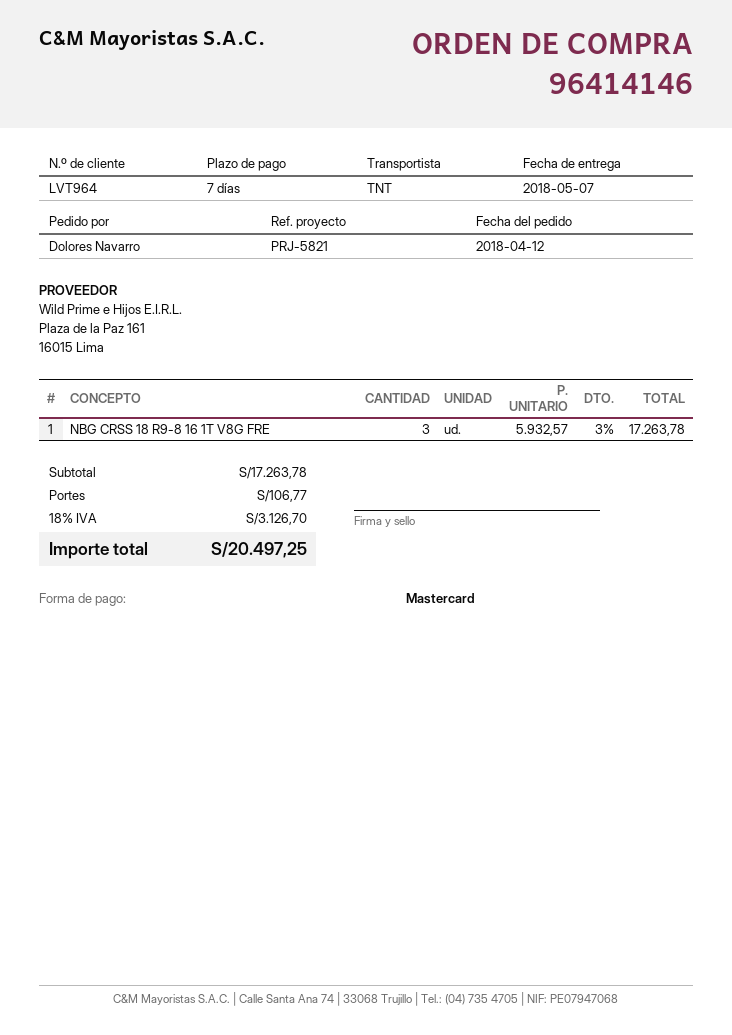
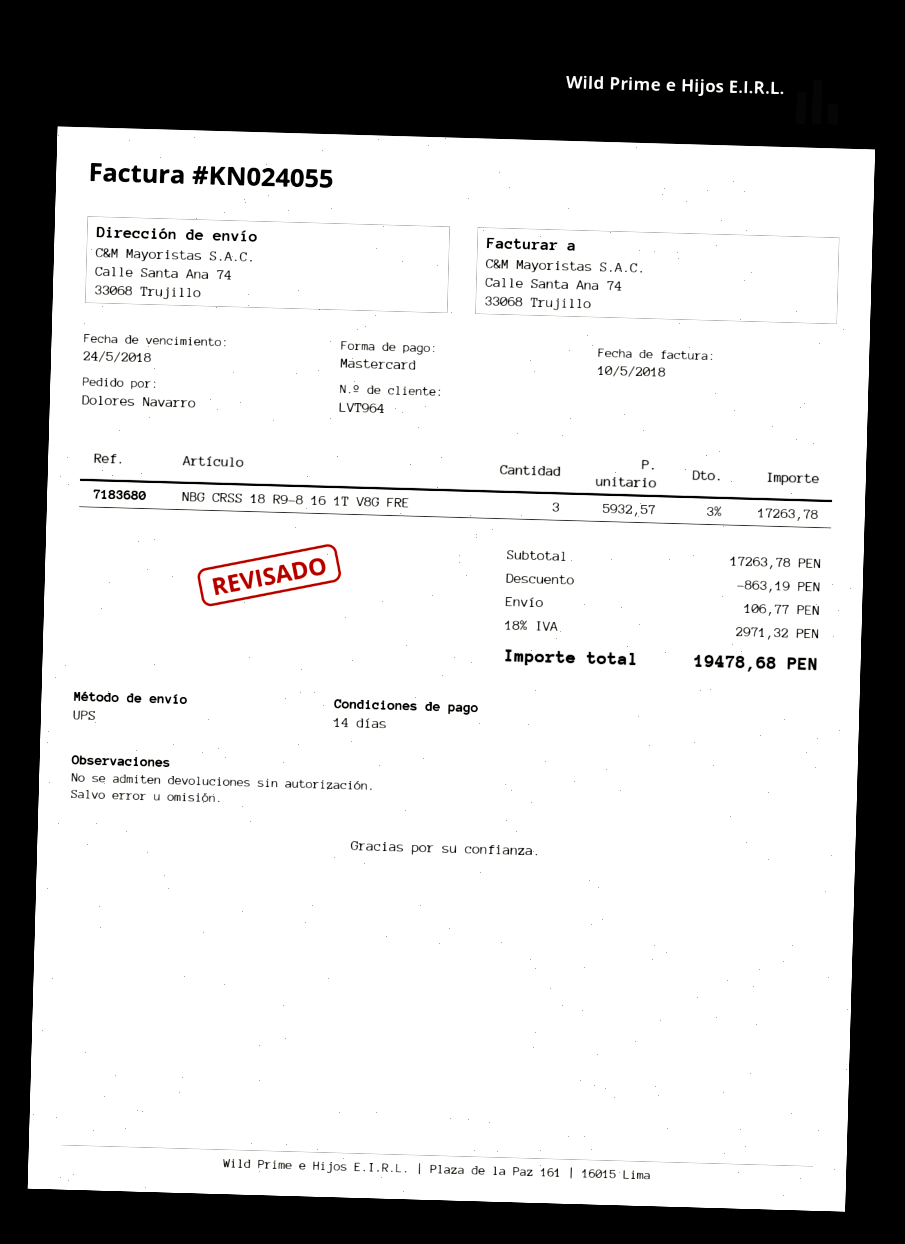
payment terms: 7 days -> 14 days
shipping method: TNT -> UPS
discount: none -> 863.19
tax: 18% = 3126.70 -> 18% = 2971.32
total: 20497.25 -> 19478.68

